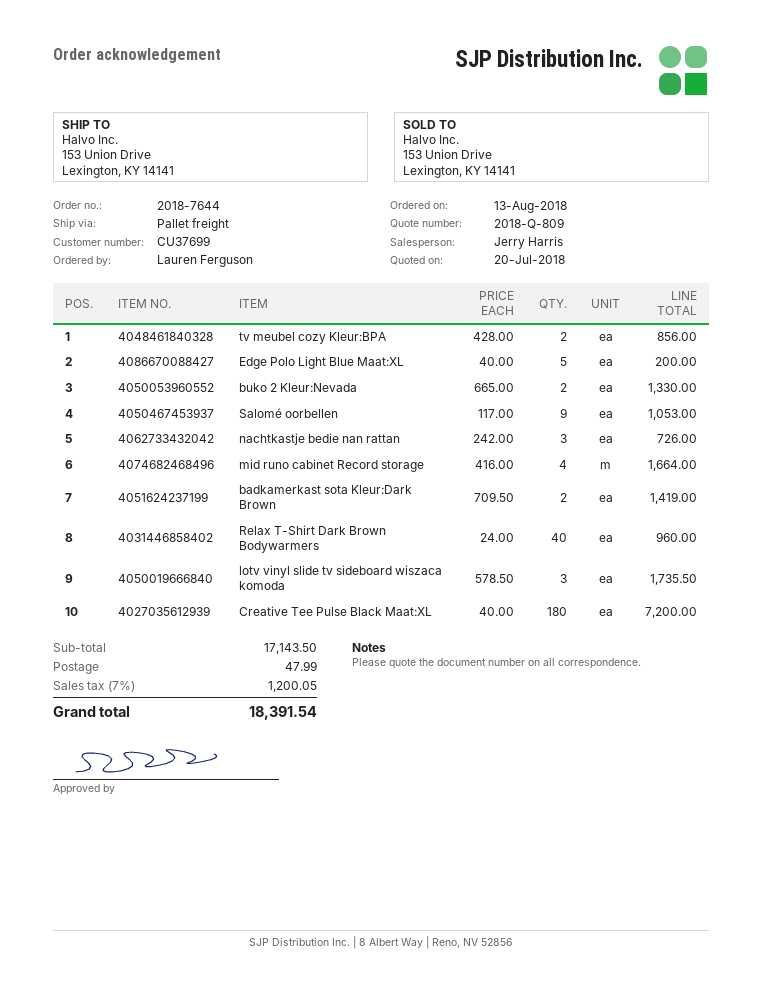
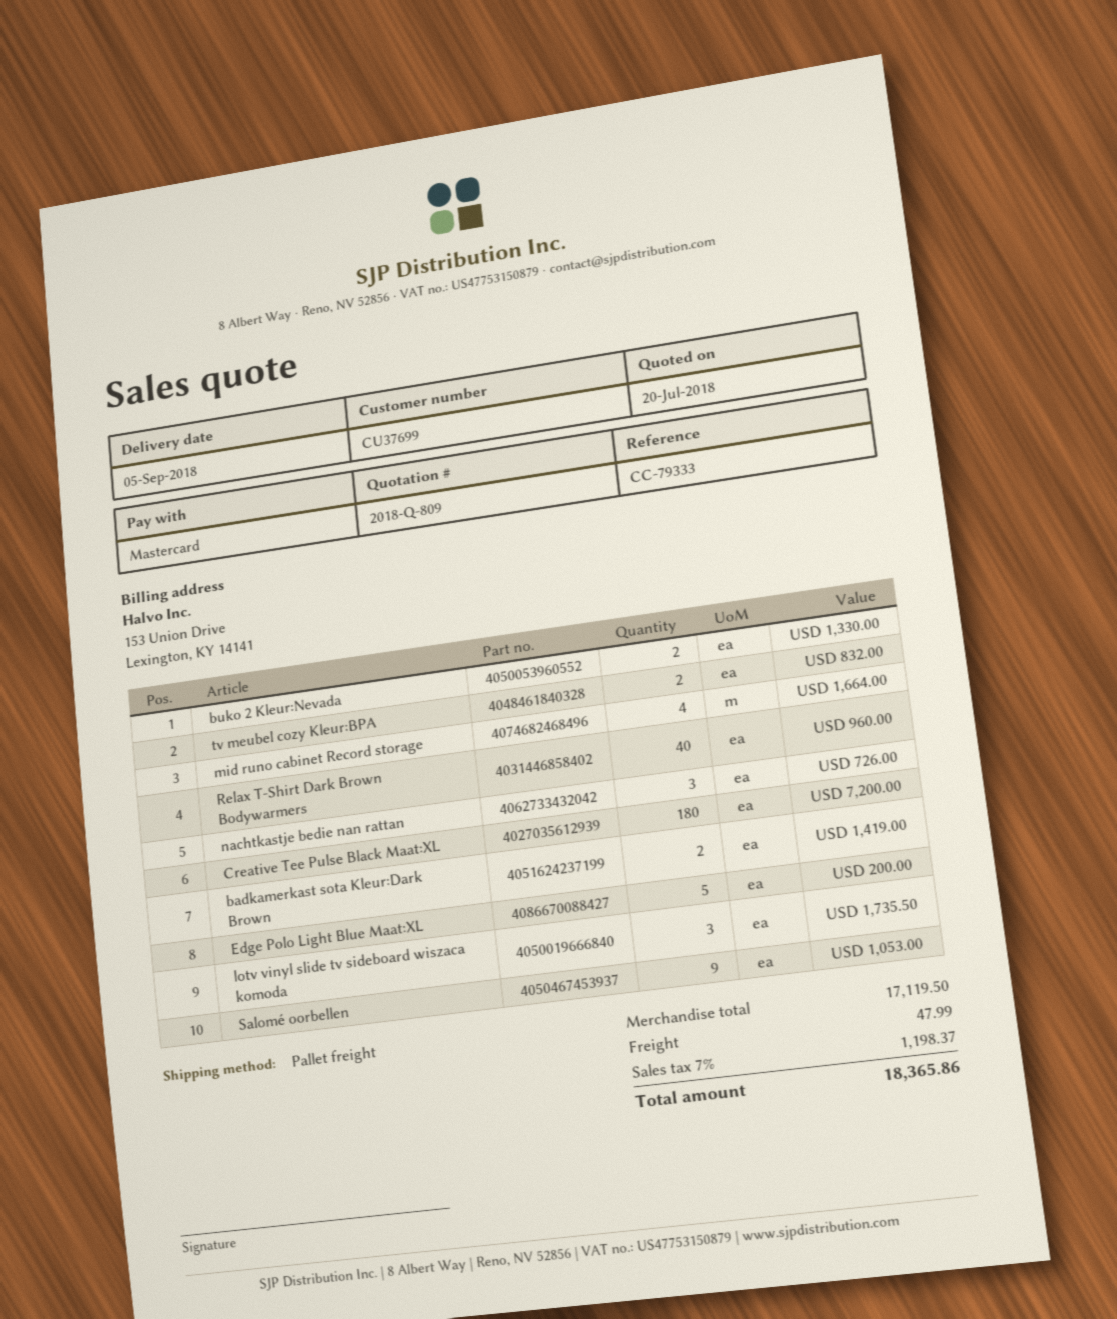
tv meubel cozy Kleur:BPA: 2 for 856.00 -> 2 for 832.00
subtotal: 17143.50 -> 17119.50
tax: 7% = 1200.05 -> 7% = 1198.37
total: 18391.54 -> 18365.86

